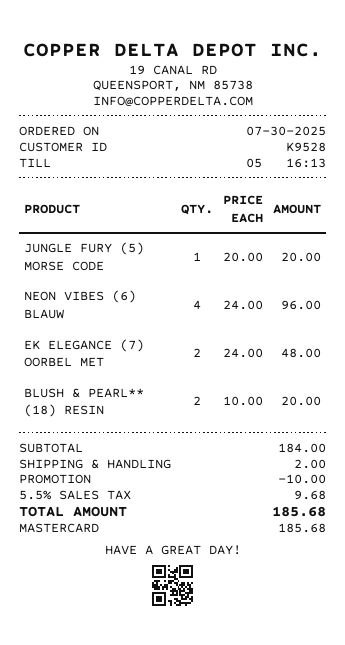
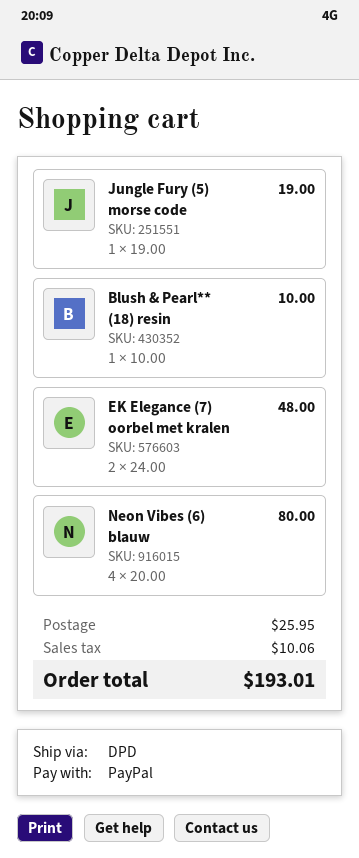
payment method: Mastercard -> PayPal
JUNGLE FURY (5) MORSE CODE: 1 x 20.00 = 20.00 -> 1 x 19.00 = 19.00
NEON VIBES (6) BLAUW: 4 x 24.00 = 96.00 -> 4 x 20.00 = 80.00
BLUSH & PEARL** (18) RESIN: 2 x 10.00 = 20.00 -> 1 x 10.00 = 10.00
discount: 10.00 -> none
shipping: 2.00 -> 25.95
tax: 9.68 -> 10.06
total: 185.68 -> 193.01

